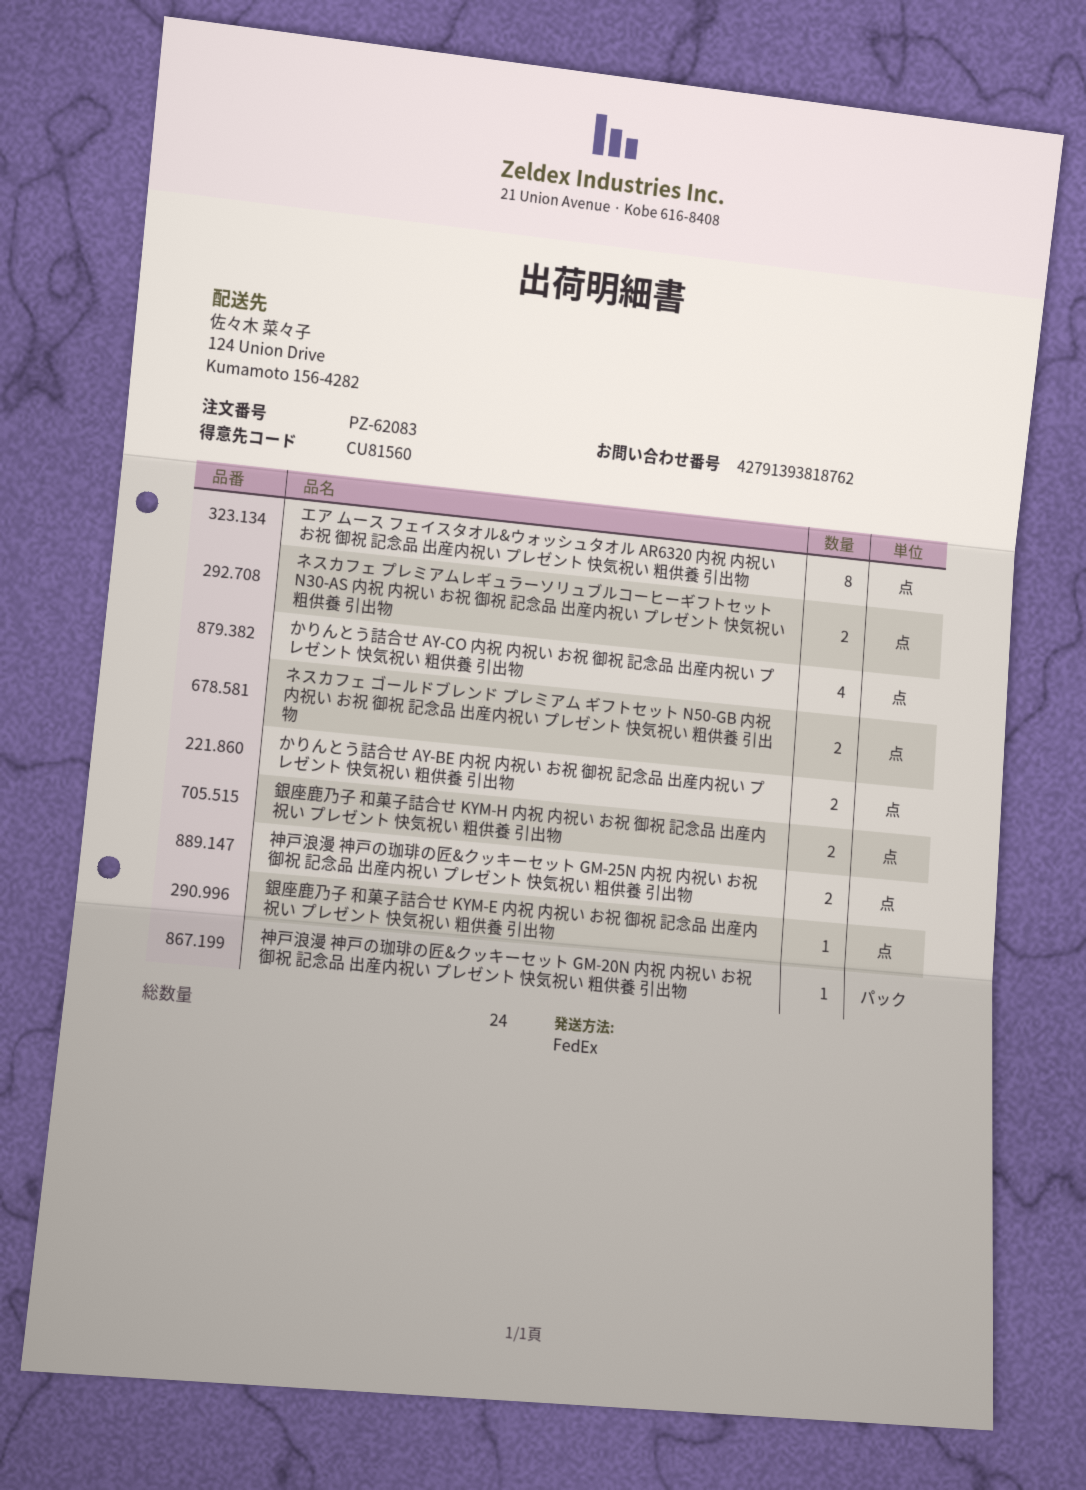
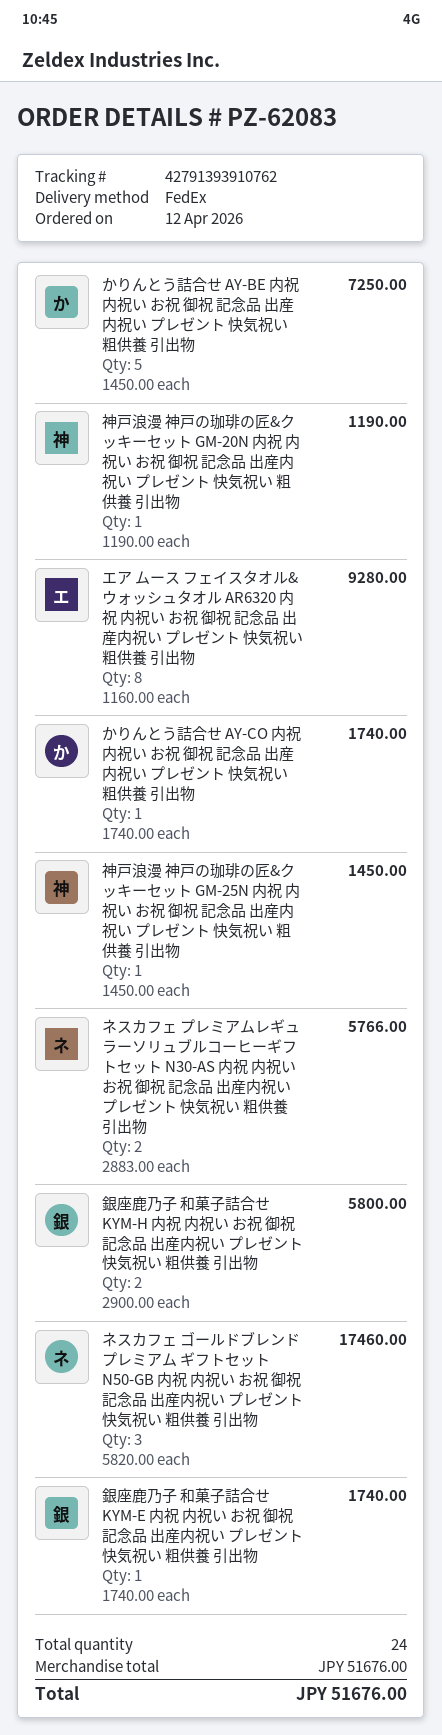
tracking number: 42791393818762 -> 42791393910762
かりんとう詰合せ AY-CO 内祝 内祝い お祝 御祝 記念品 出産内祝い プレゼント 快気祝い 粗供養 引出物: 4 -> 1
ネスカフェ ゴールドブレンド プレミアム ギフトセット N50-GB 内祝 内祝い お祝 御祝 記念品 出産内祝い プレゼント 快気祝い 粗供養 引出物: 2 -> 3
かりんとう詰合せ AY-BE 内祝 内祝い お祝 御祝 記念品 出産内祝い プレゼント 快気祝い 粗供養 引出物: 2 -> 5
神戸浪漫 神戸の珈琲の匠&クッキーセット GM-25N 内祝 内祝い お祝 御祝 記念品 出産内祝い プレゼント 快気祝い 粗供養 引出物: 2 -> 1

